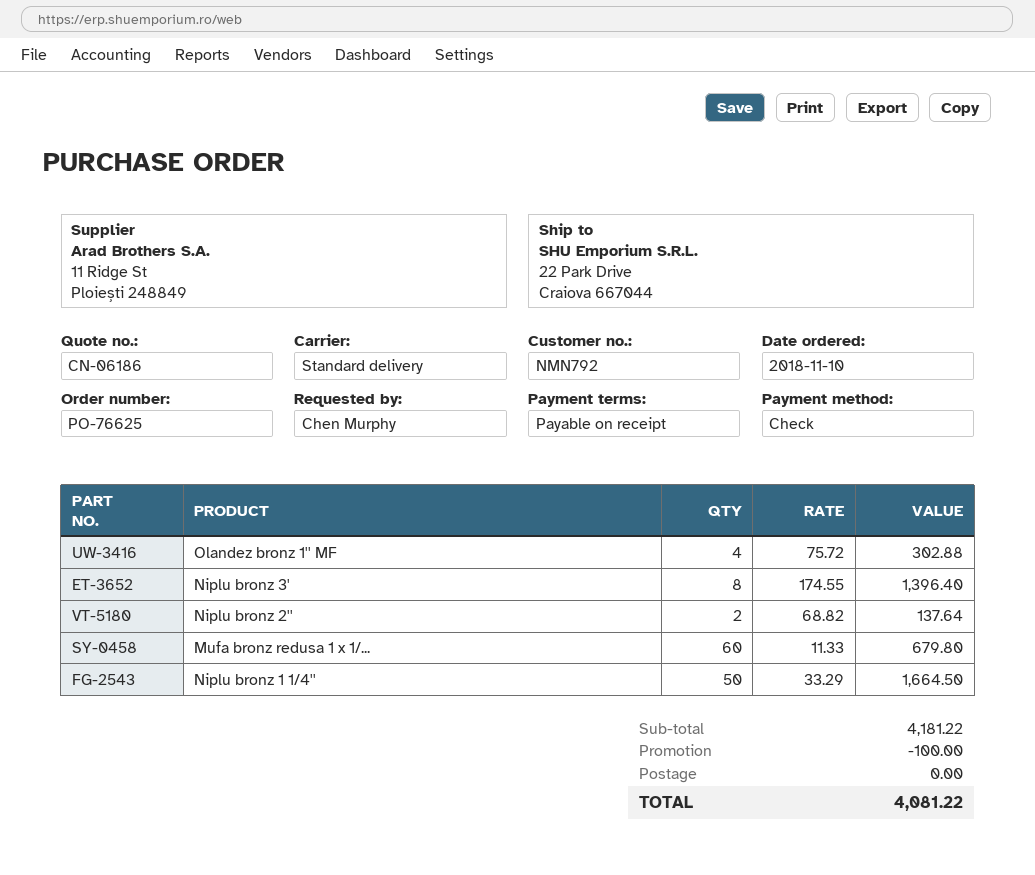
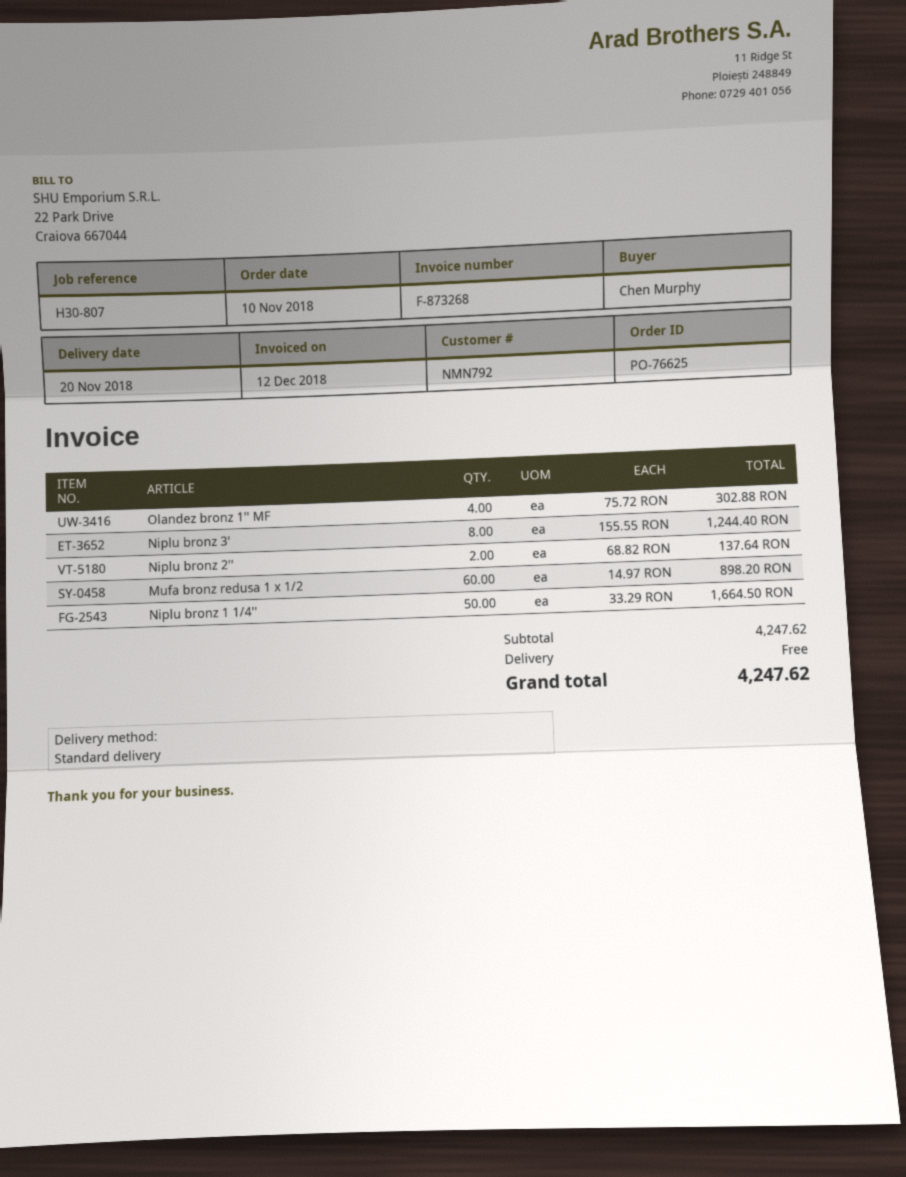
Niplu bronz 3': 8 x 174.55 = 1396.40 -> 8 x 155.55 = 1244.40
Mufa bronz redusa 1 x 1/...: 60 x 11.33 = 679.80 -> 60 x 14.97 = 898.20
subtotal: 4181.22 -> 4247.62
discount: 100.00 -> none
total: 4081.22 -> 4247.62

